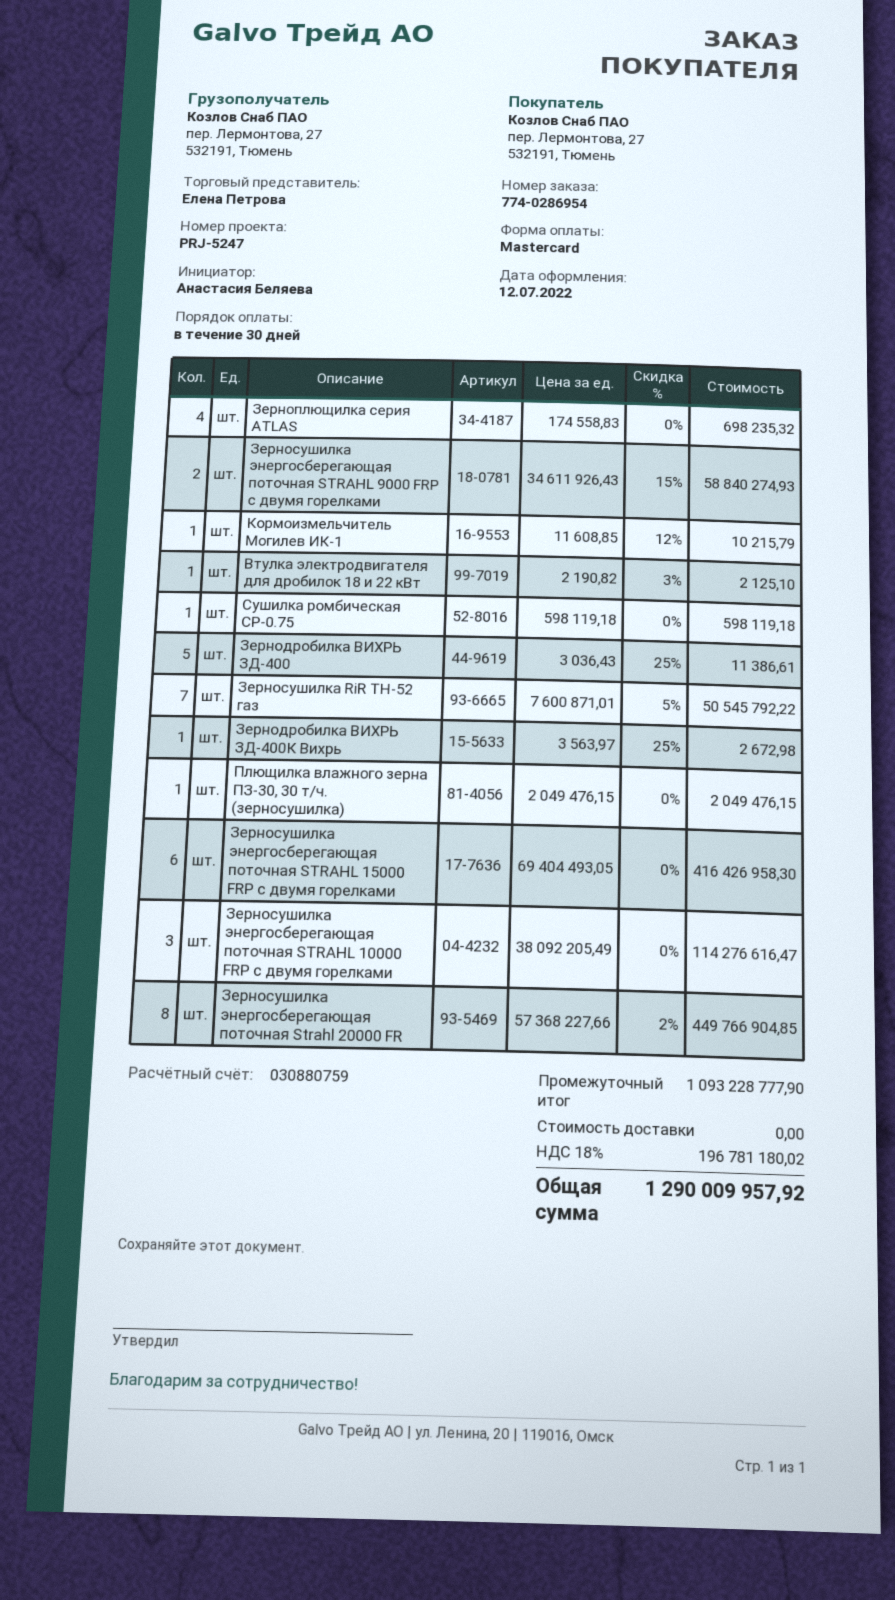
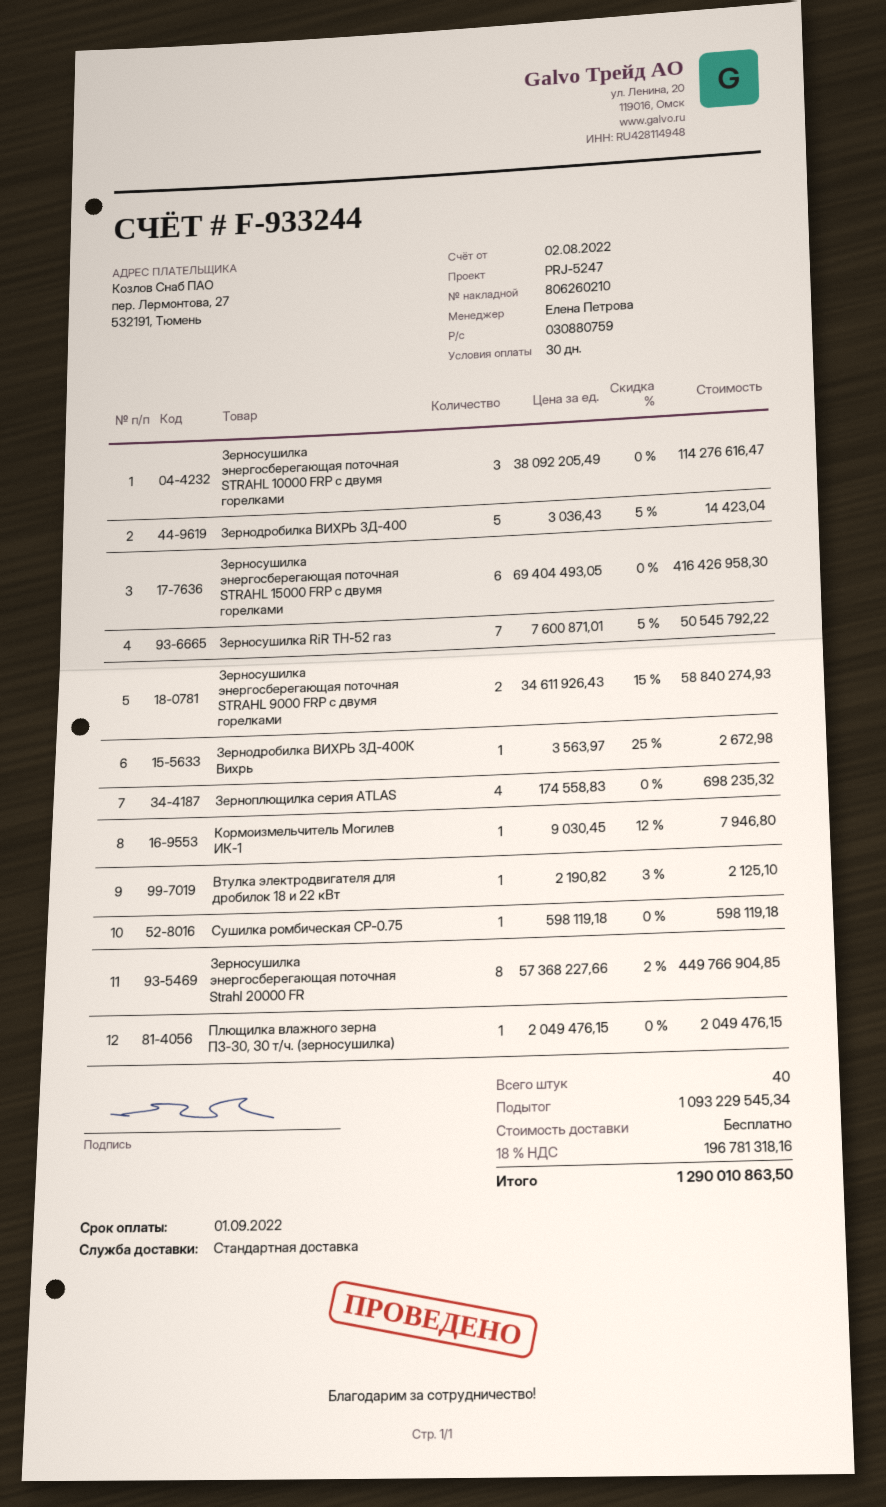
Кормоизмельчитель Могилев ИК-1: 1 x 11608.85 - 12% = 10215.79 -> 1 x 9030.45 - 12% = 7946.80
Зернодробилка ВИХРЬ ЗД-400: 5 x 3036.43 - 25% = 11386.61 -> 5 x 3036.43 - 5% = 14423.04
subtotal: 1093228777.90 -> 1093229545.34
tax: 18% = 196781180.02 -> 18% = 196781318.16
total: 1290009957.92 -> 1290010863.50

